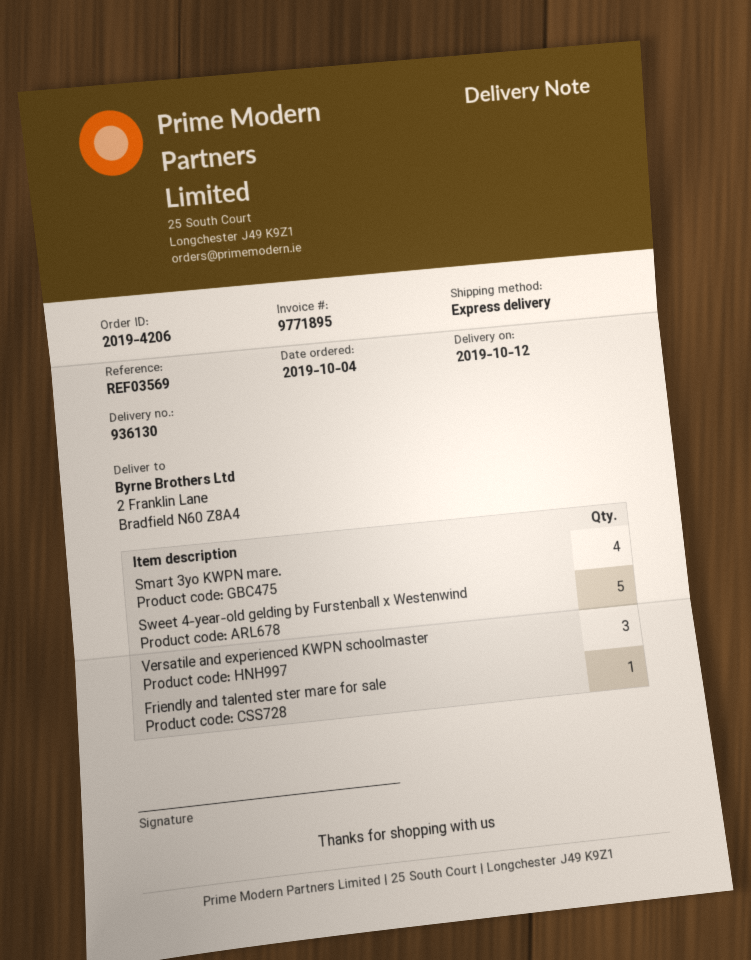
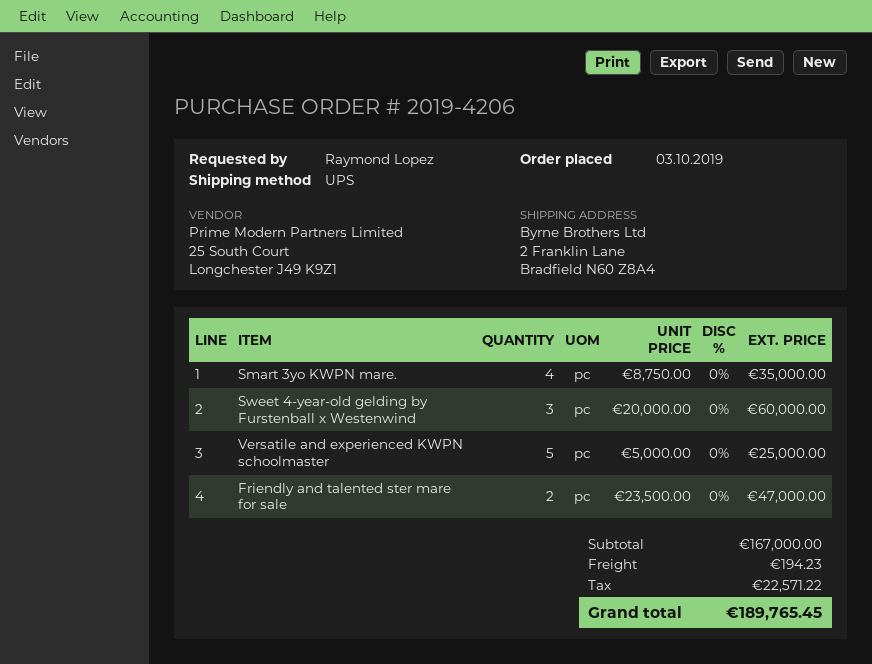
order date: 2019-10-04 -> 2019-10-03
shipping method: express -> UPS
Sweet 4-year-old gelding by Furstenball x Westenwind: 5 -> 3
Versatile and experienced KWPN schoolmaster: 3 -> 5
Friendly and talented ster mare for sale: 1 -> 2

